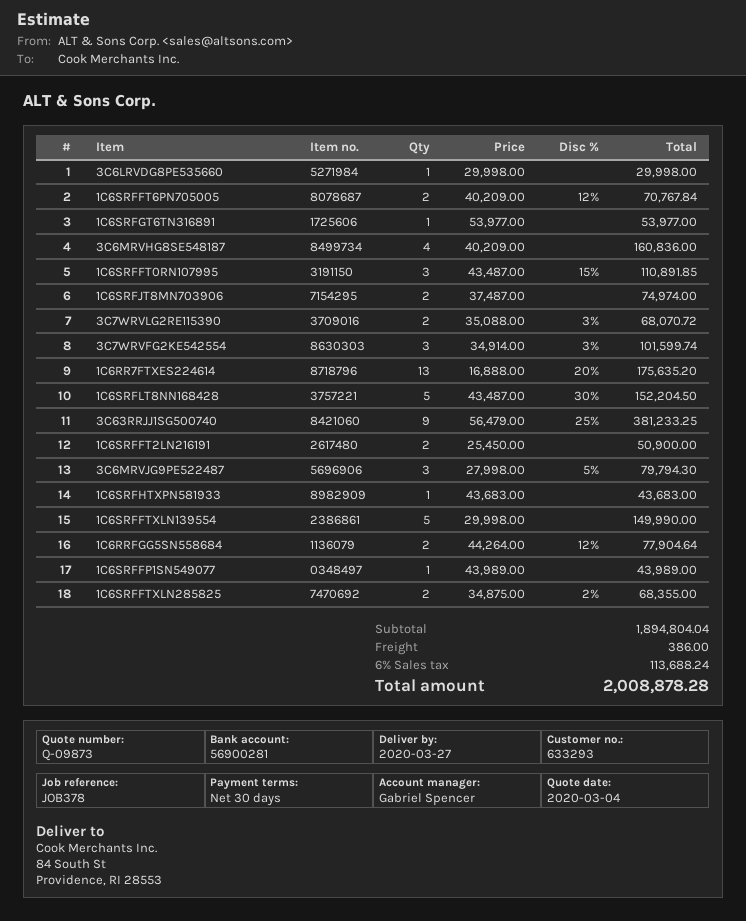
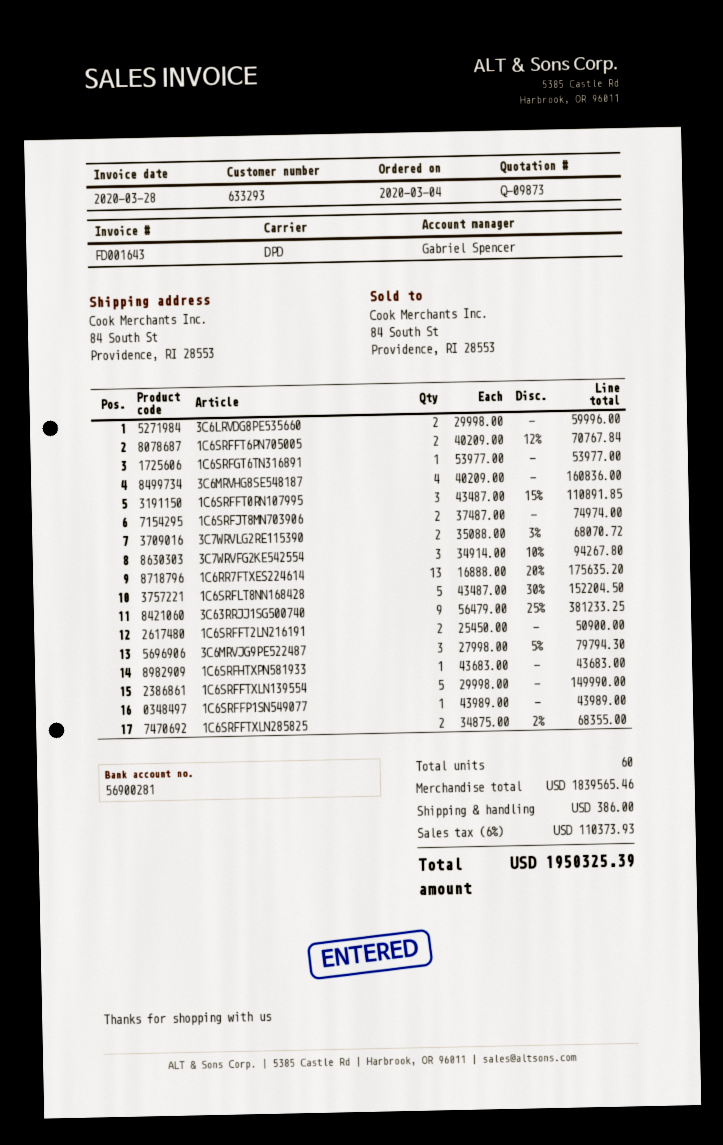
3C6LRVDG8PE535660: 1 x 29998.00 = 29998.00 -> 2 x 29998.00 = 59996.00
3C7WRVFG2KE542554: 3 x 34914.00 - 3% = 101599.74 -> 3 x 34914.00 - 10% = 94267.80
1C6RRFGG5SN558684: 2 x 44264.00 - 12% = 77904.64 -> none
subtotal: 1894804.04 -> 1839565.46
tax: 6% = 113688.24 -> 6% = 110373.93
total: 2008878.28 -> 1950325.39

